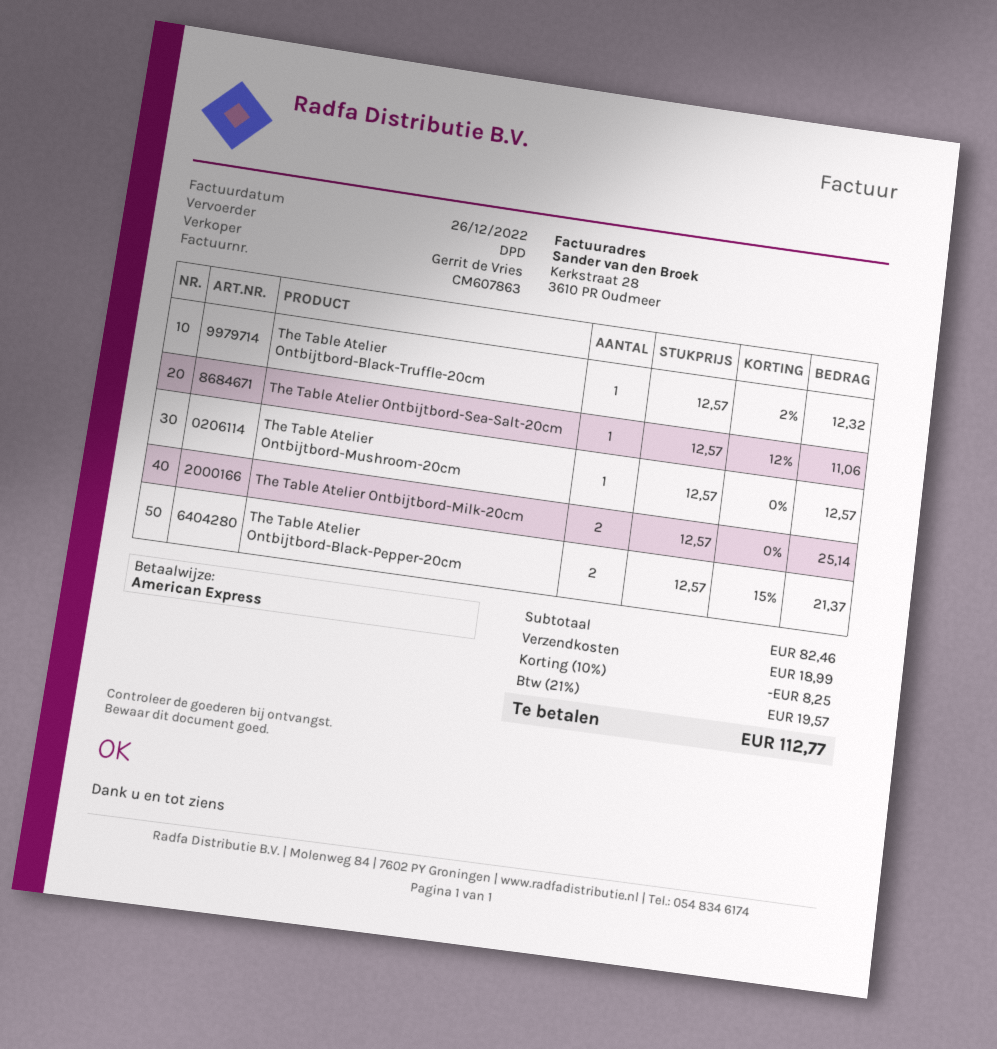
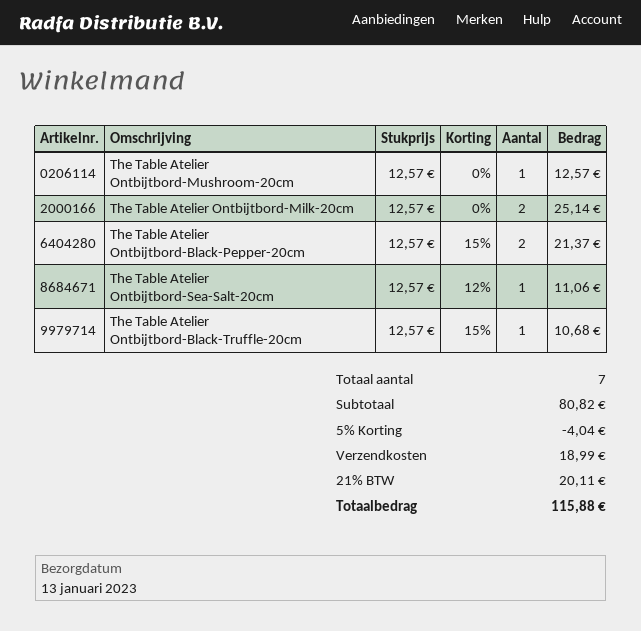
The Table Atelier Ontbijtbord-Black-Truffle-20cm: 1 x 12.57 - 2% = 12.32 -> 1 x 12.57 - 15% = 10.68
subtotal: 82.46 -> 80.82
discount: 10% = 8.25 -> 5% = 4.04
tax: 21% = 19.57 -> 21% = 20.11
total: 112.77 -> 115.88

